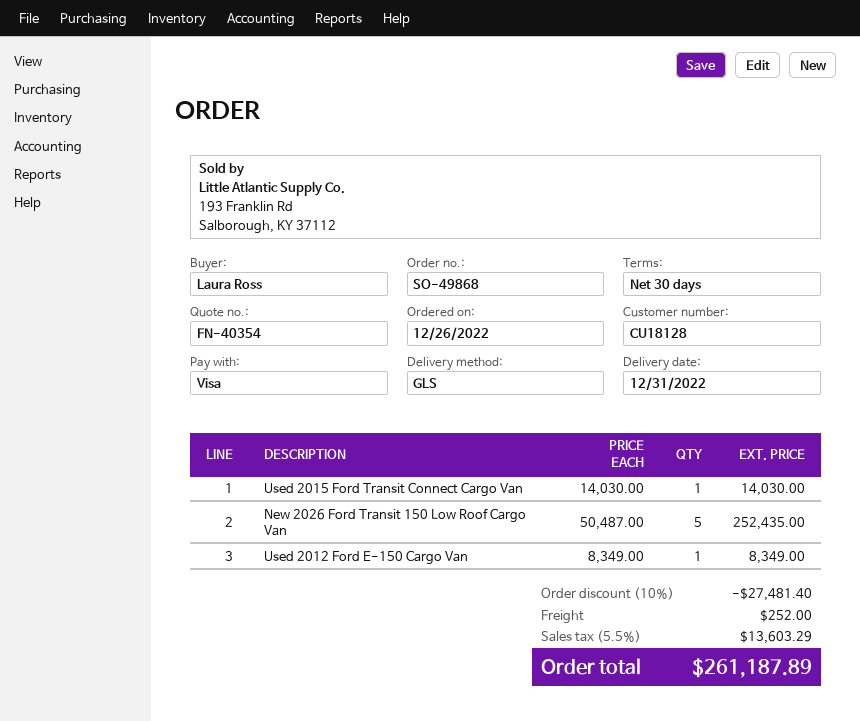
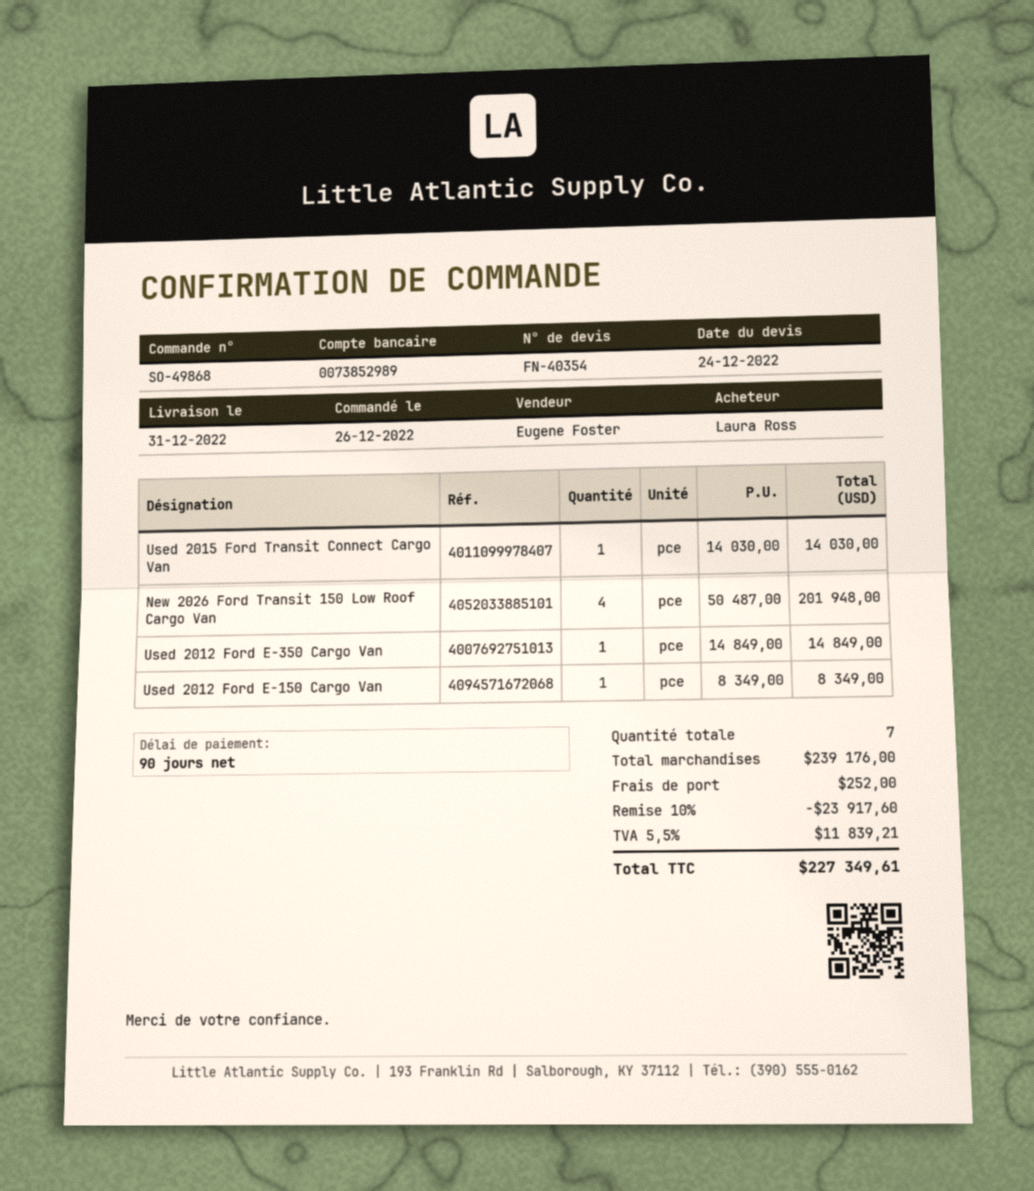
payment terms: 30 days -> 90 days
New 2026 Ford Transit 150 Low Roof Cargo Van: 5 x 50487.00 = 252435.00 -> 4 x 50487.00 = 201948.00
Used 2012 Ford E-350 Cargo Van: none -> 1 x 14849.00 = 14849.00
discount: 10% = 27481.40 -> 10% = 23917.60
tax: 5.5% = 13603.29 -> 5.5% = 11839.21
total: 261187.89 -> 227349.61

